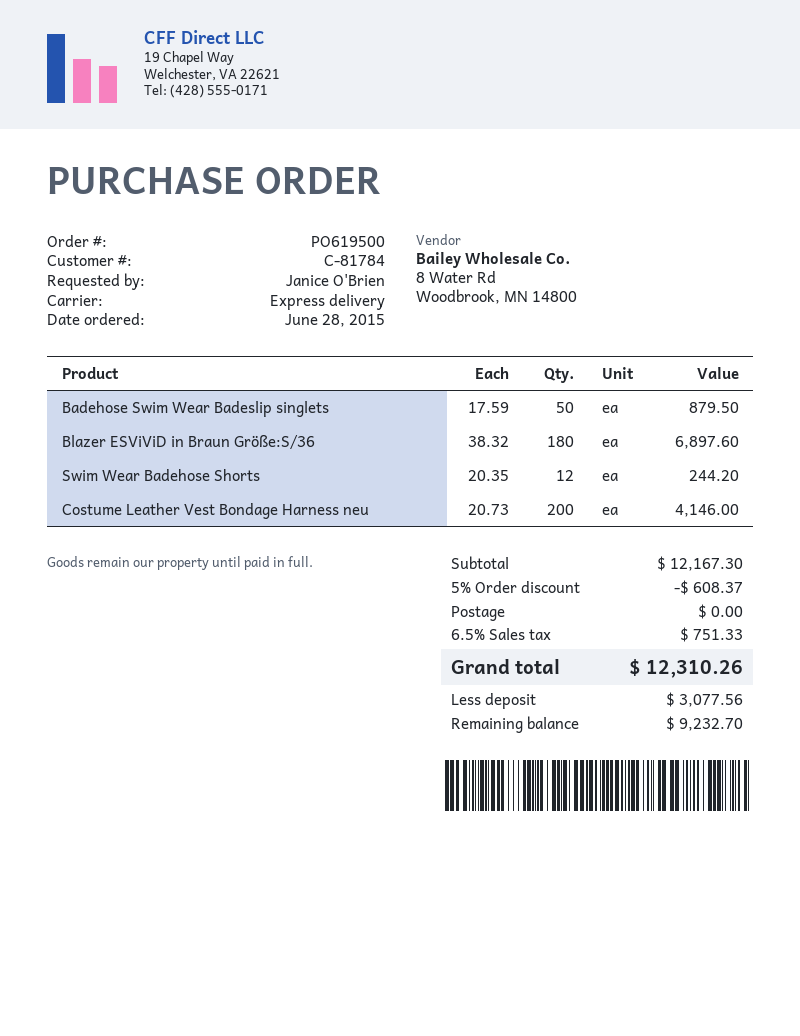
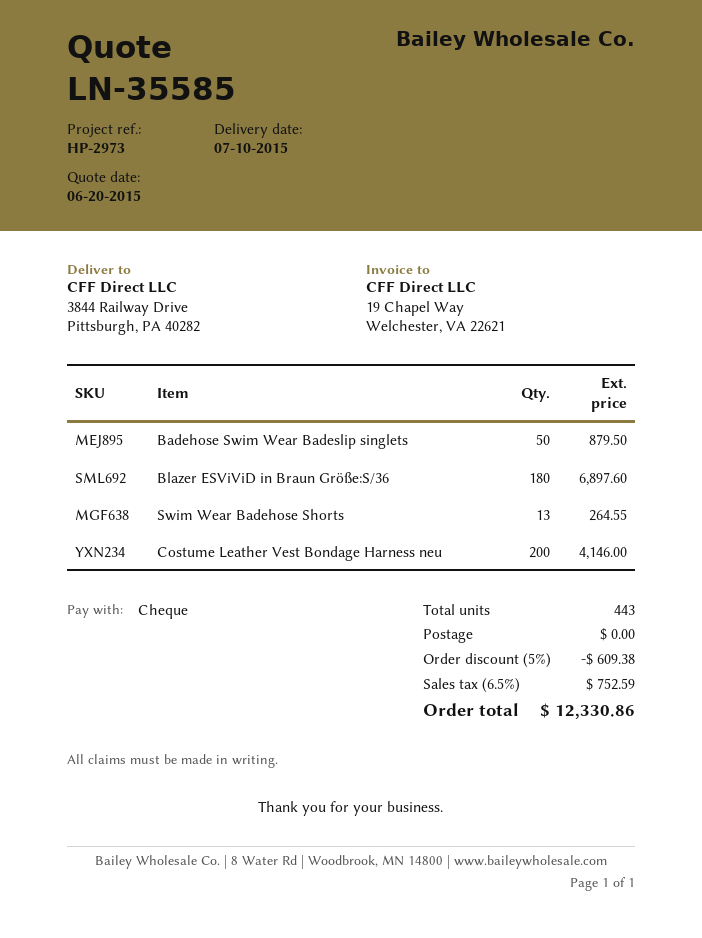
Swim Wear Badehose Shorts: 12 for 244.20 -> 13 for 264.55
discount: 5% = 608.37 -> 5% = 609.38
tax: 6.5% = 751.33 -> 6.5% = 752.59
total: 12310.26 -> 12330.86

